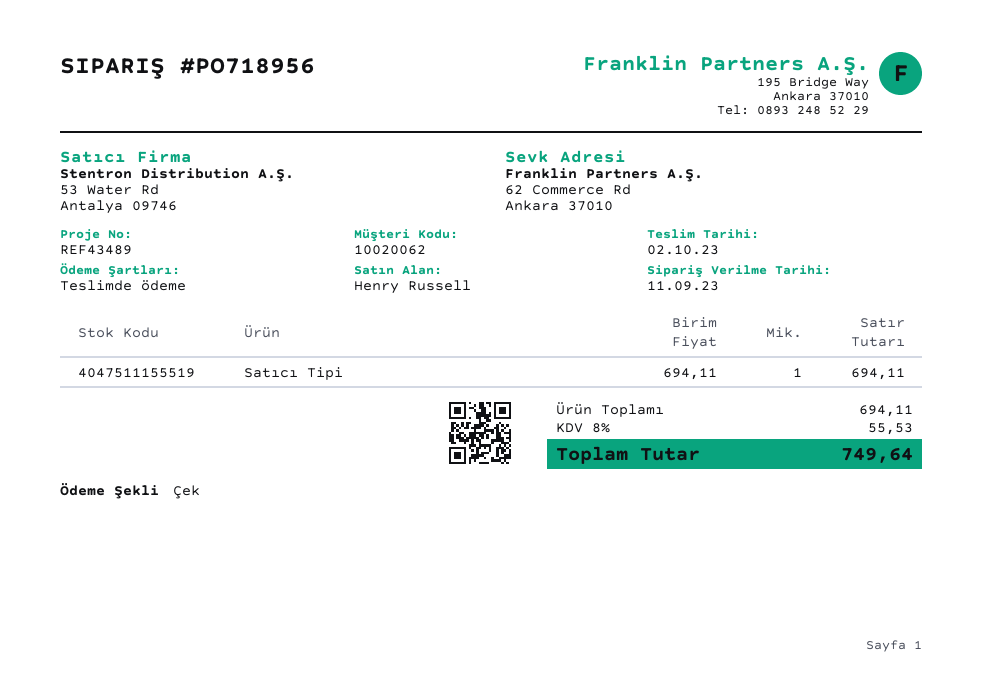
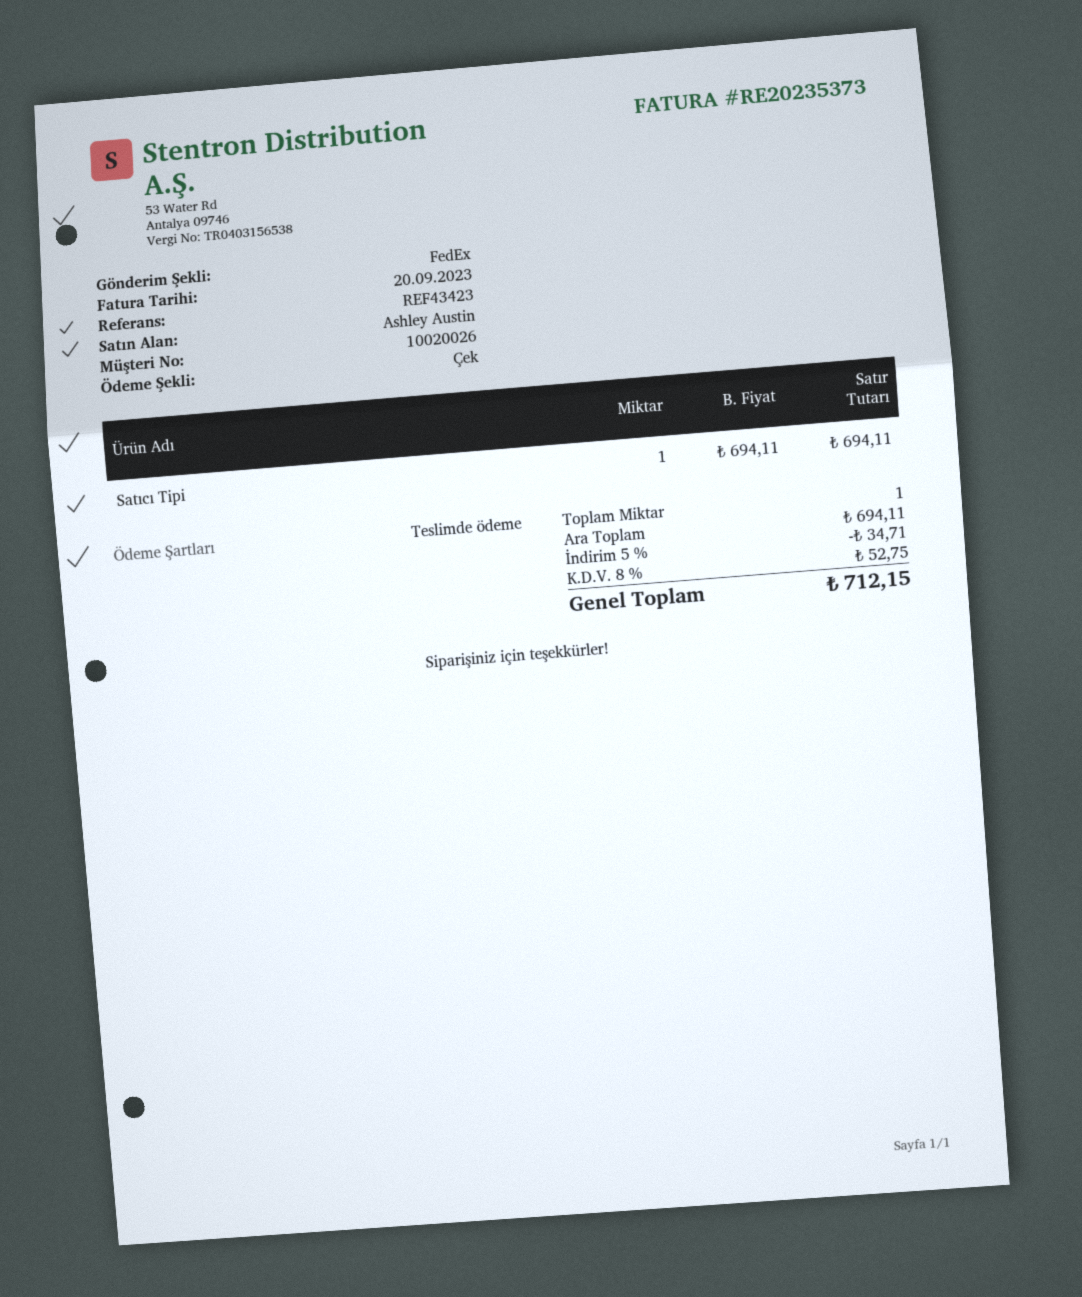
customer number: 10020062 -> 10020026
reference: REF43489 -> REF43423
ordered by: Henry Russell -> Ashley Austin
discount: none -> 5% = 34.71
tax: 8% = 55.53 -> 8% = 52.75
total: 749.64 -> 712.15

